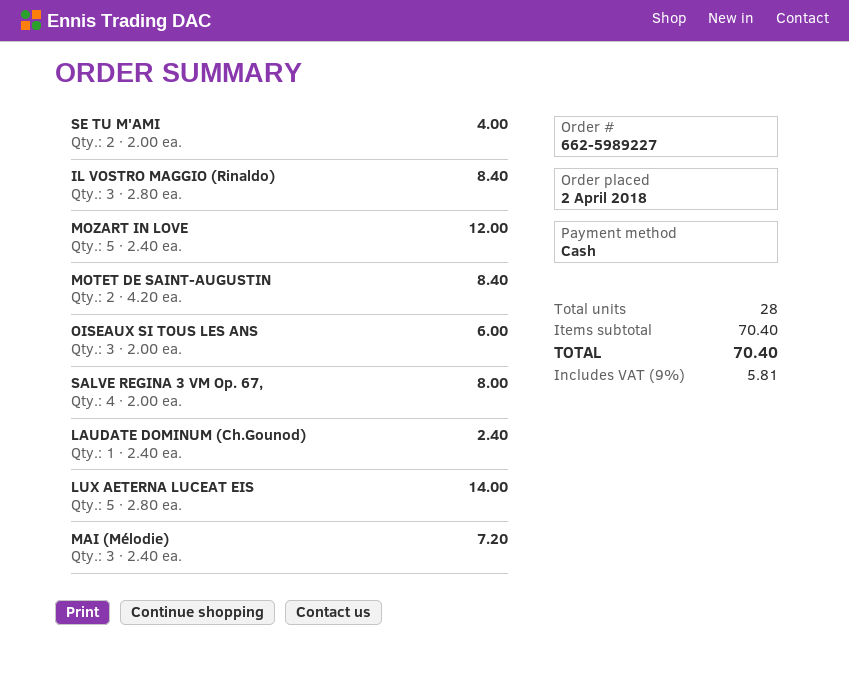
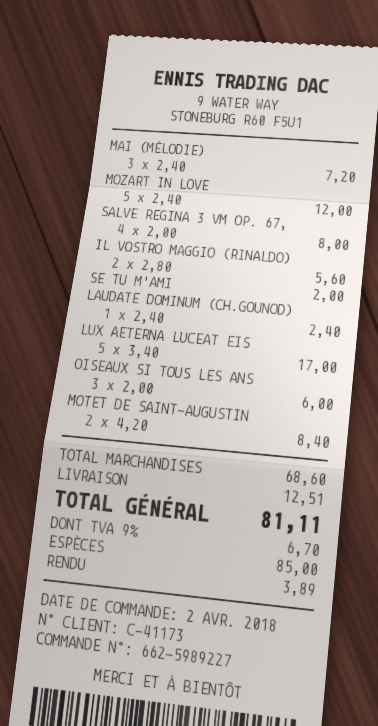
SE TU M'AMI: 2 x 2.00 = 4.00 -> 1 x 2.00 = 2.00
IL VOSTRO MAGGIO (Rinaldo): 3 x 2.80 = 8.40 -> 2 x 2.80 = 5.60
LUX AETERNA LUCEAT EIS: 5 x 2.80 = 14.00 -> 5 x 3.40 = 17.00
subtotal: 70.40 -> 68.60
shipping: none -> 12.51
tax: 9% = 5.81 -> 9% = 6.70
total: 70.40 -> 81.11

